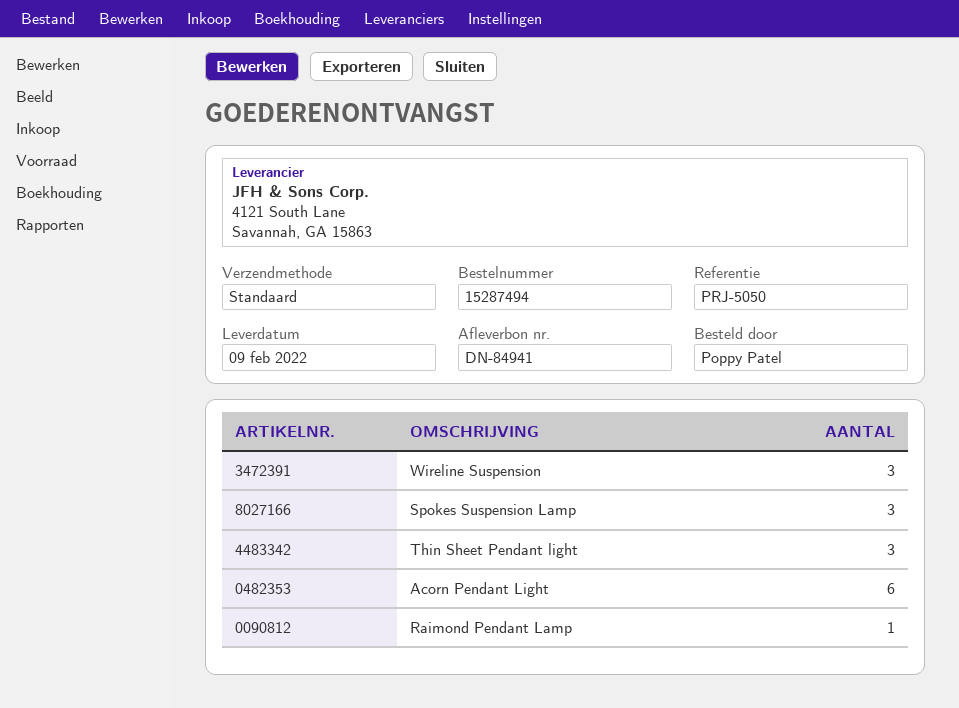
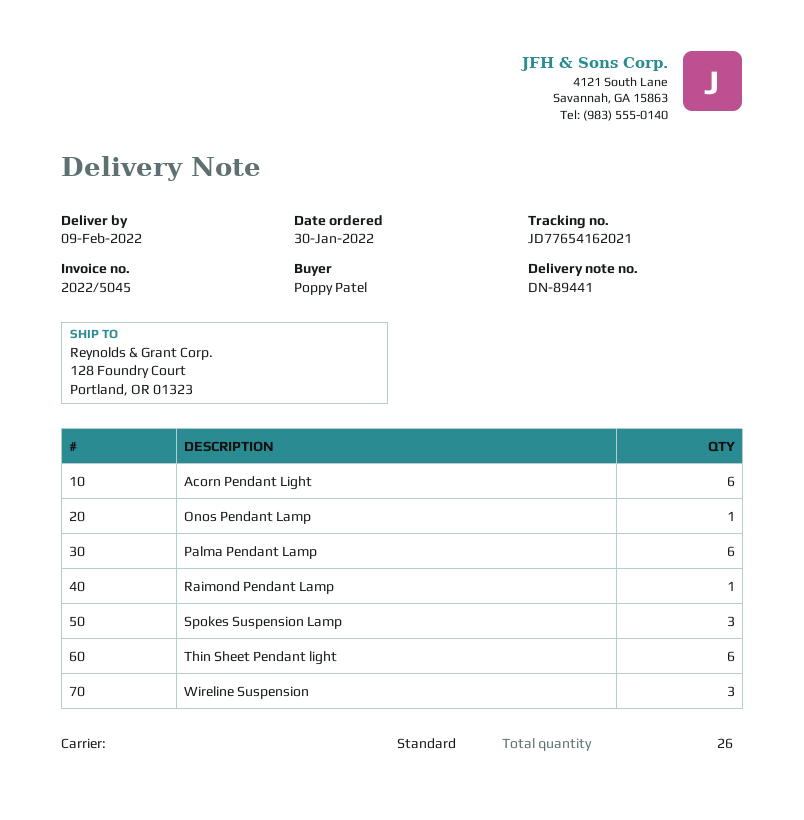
delivery note number: DN-84941 -> DN-89441
Thin Sheet Pendant light: 3 -> 6
Onos Pendant Lamp: none -> 1
Palma Pendant Lamp: none -> 6

